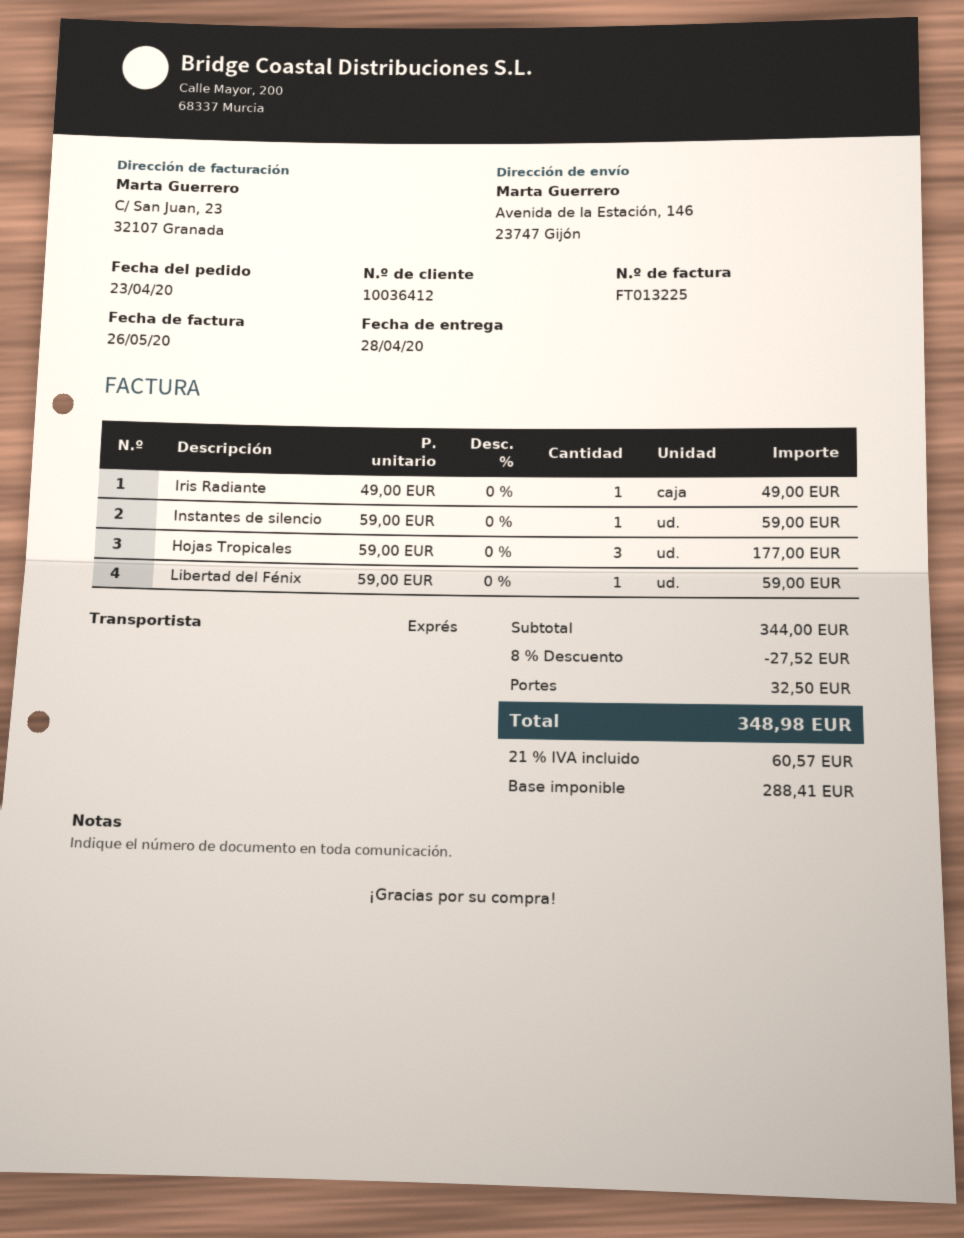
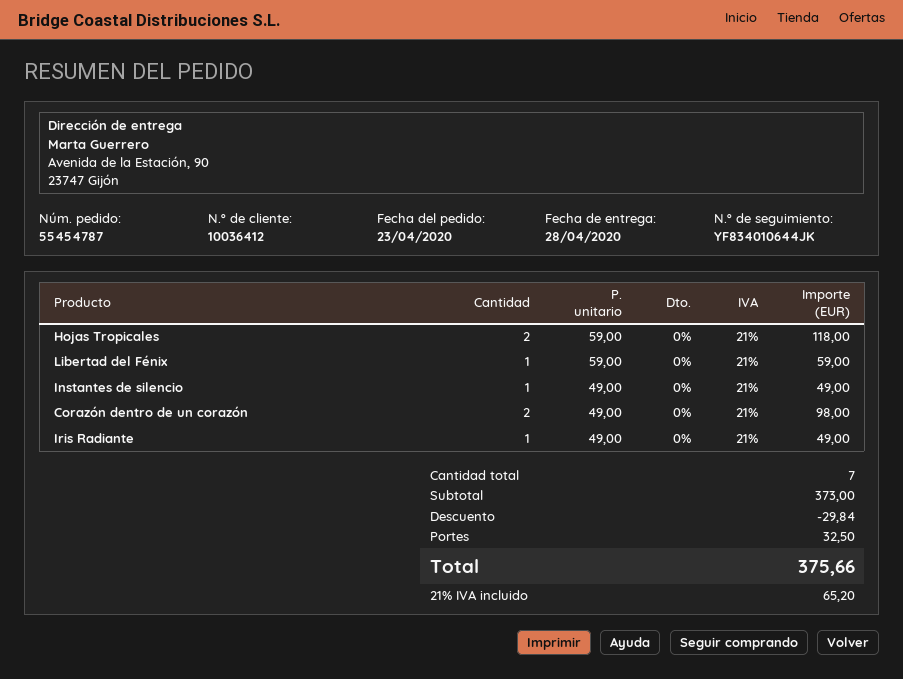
ship to: Avenida de la Estación, 146, 23747 Gijón -> Avenida de la Estación, 90, 23747 Gijón
Instantes de silencio: 1 x 59.00 = 59.00 -> 1 x 49.00 = 49.00
Hojas Tropicales: 3 x 59.00 = 177.00 -> 2 x 59.00 = 118.00
Corazón dentro de un corazón: none -> 2 x 49.00 = 98.00
subtotal: 344.00 -> 373.00
discount: 27.52 -> 29.84
tax: 21% = 60.57 -> 21% = 65.20
total: 348.98 -> 375.66

